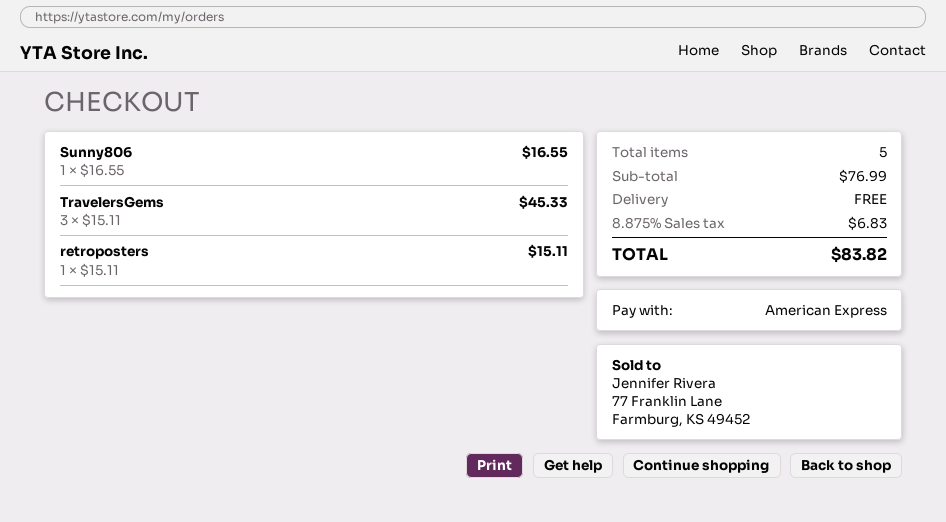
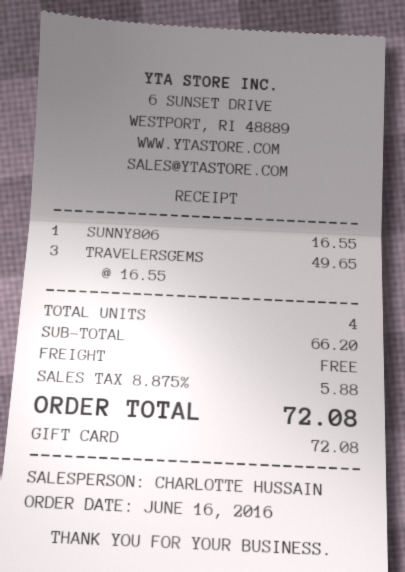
payment method: American Express -> gift card
TravelersGems: 3 x 15.11 = 45.33 -> 3 x 16.55 = 49.65
retroposters: 1 x 15.11 = 15.11 -> none
total quantity: 5 -> 4
subtotal: 76.99 -> 66.20
tax: 8.875% = 6.83 -> 8.875% = 5.88
total: 83.82 -> 72.08

